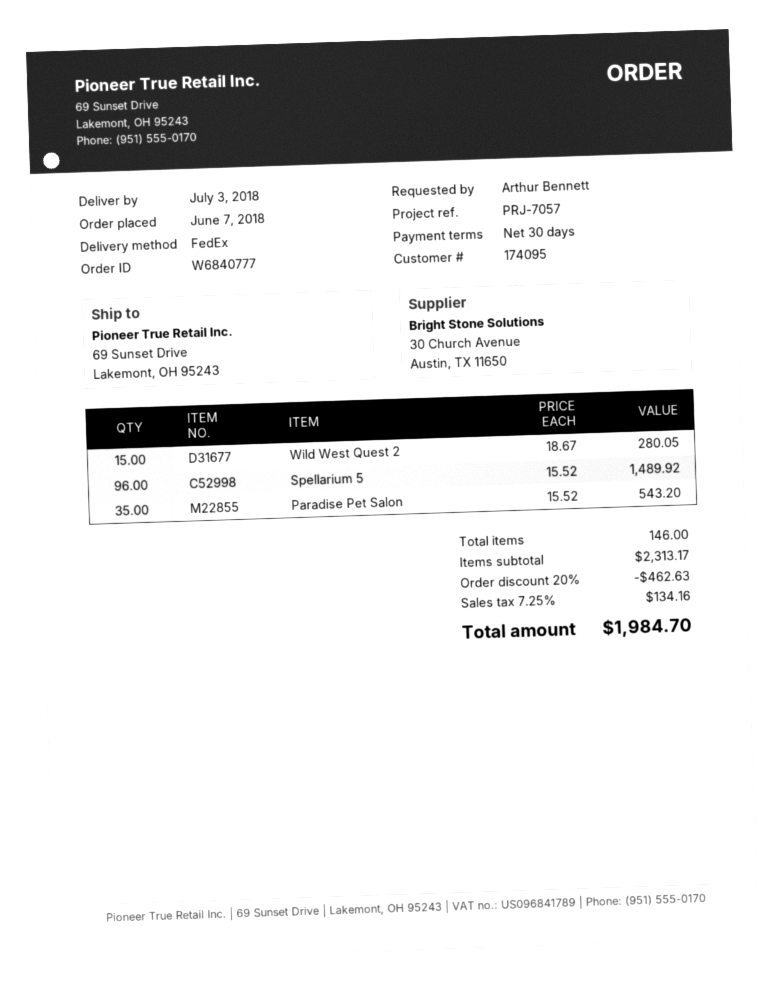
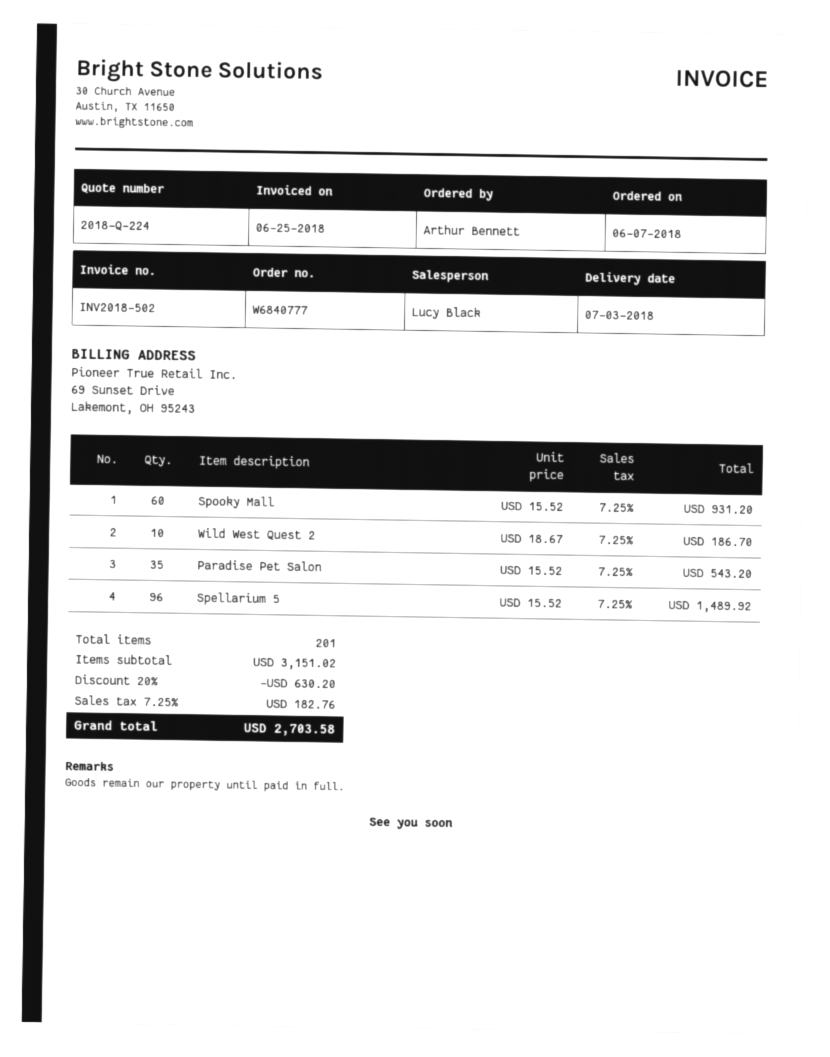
Wild West Quest 2: 15 x 18.67 = 280.05 -> 10 x 18.67 = 186.70
Spooky Mall: none -> 60 x 15.52 = 931.20
total quantity: 146 -> 201
subtotal: 2313.17 -> 3151.02
discount: 20% = 462.63 -> 20% = 630.20
tax: 7.25% = 134.16 -> 7.25% = 182.76
total: 1984.70 -> 2703.58

